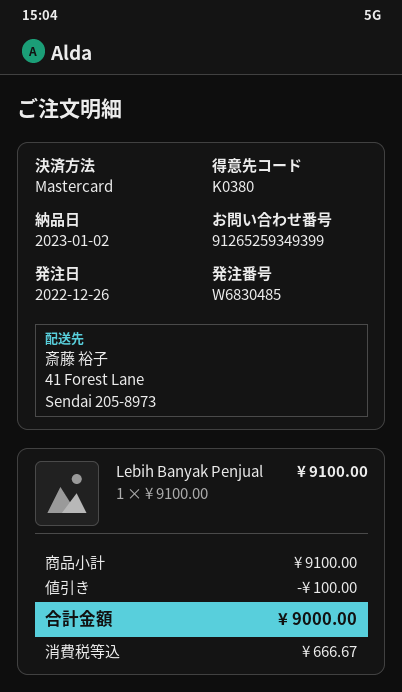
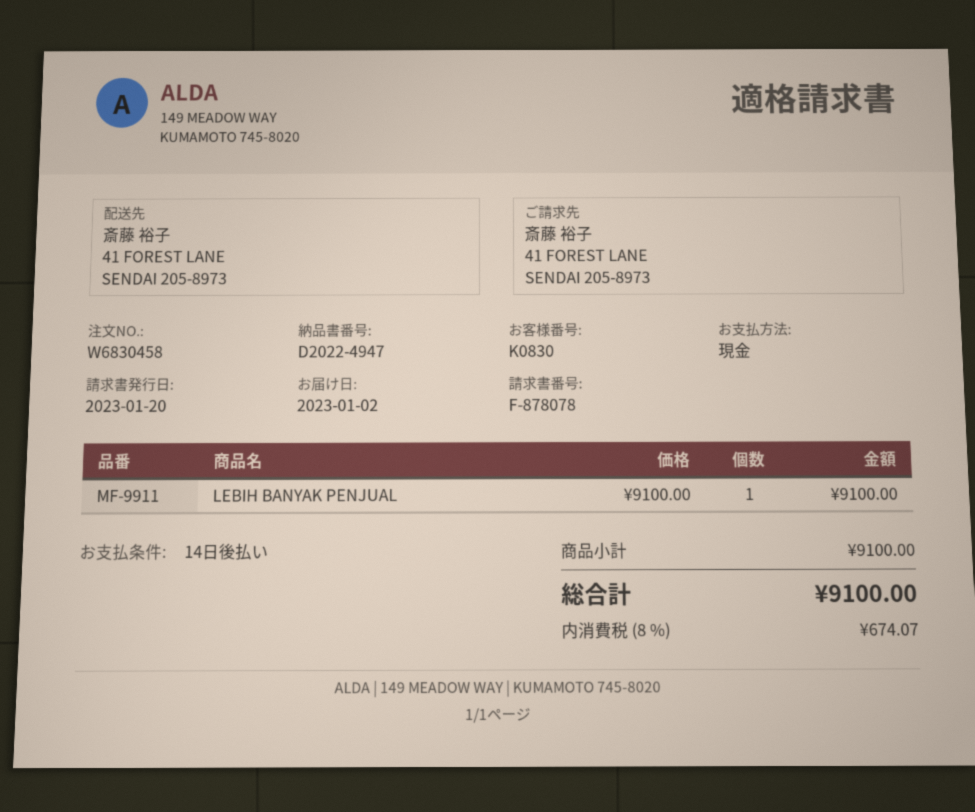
order number: W6830485 -> W6830458
customer number: K0380 -> K0830
payment method: Mastercard -> cash
discount: 100.00 -> none
tax: 666.67 -> 674.07
total: 9000.00 -> 9100.00

